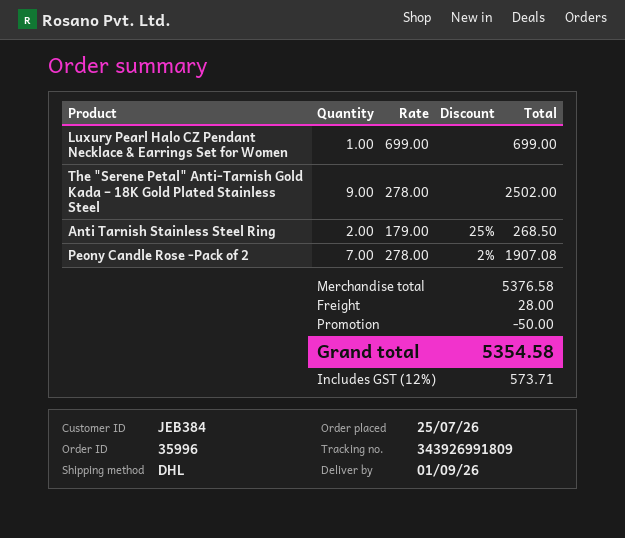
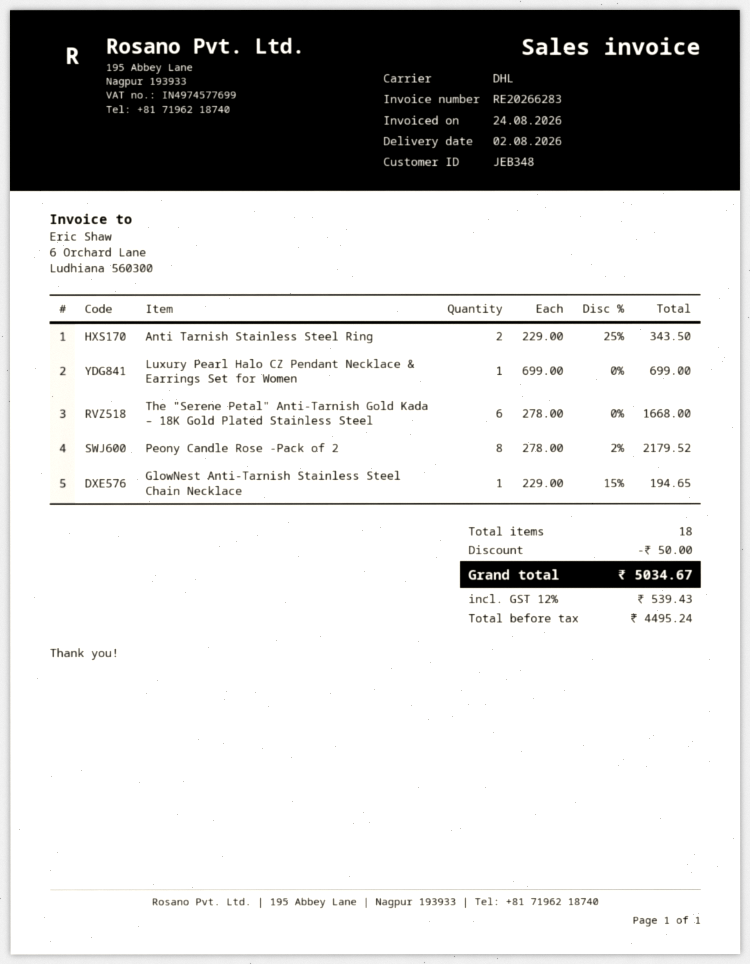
delivery date: 2026-09-01 -> 2026-08-02
customer number: JEB384 -> JEB348
The "Serene Petal" Anti-Tarnish Gold Kada – 18K Gold Plated Stainless Steel: 9 x 278.00 = 2502.00 -> 6 x 278.00 = 1668.00
Anti Tarnish Stainless Steel Ring: 2 x 179.00 - 25% = 268.50 -> 2 x 229.00 - 25% = 343.50
Peony Candle Rose -Pack of 2: 7 x 278.00 - 2% = 1907.08 -> 8 x 278.00 - 2% = 2179.52
GlowNest Anti-Tarnish Stainless Steel Chain Necklace: none -> 1 x 229.00 - 15% = 194.65
shipping: 28.00 -> none
tax: 12% = 573.71 -> 12% = 539.43
total: 5354.58 -> 5034.67

